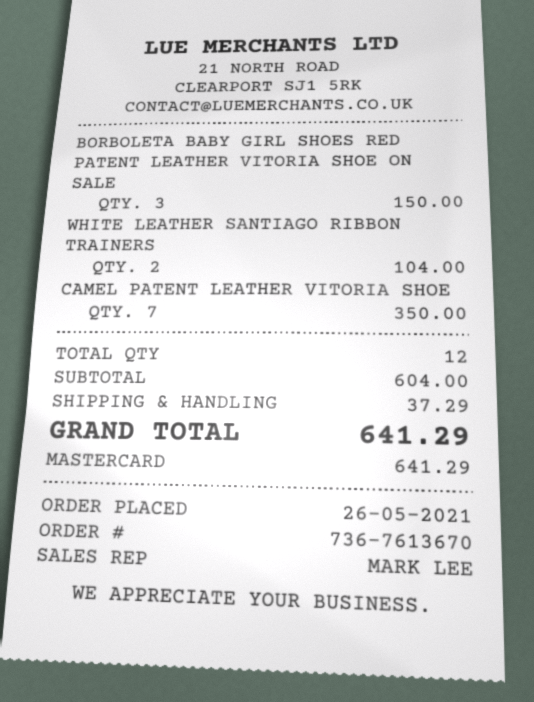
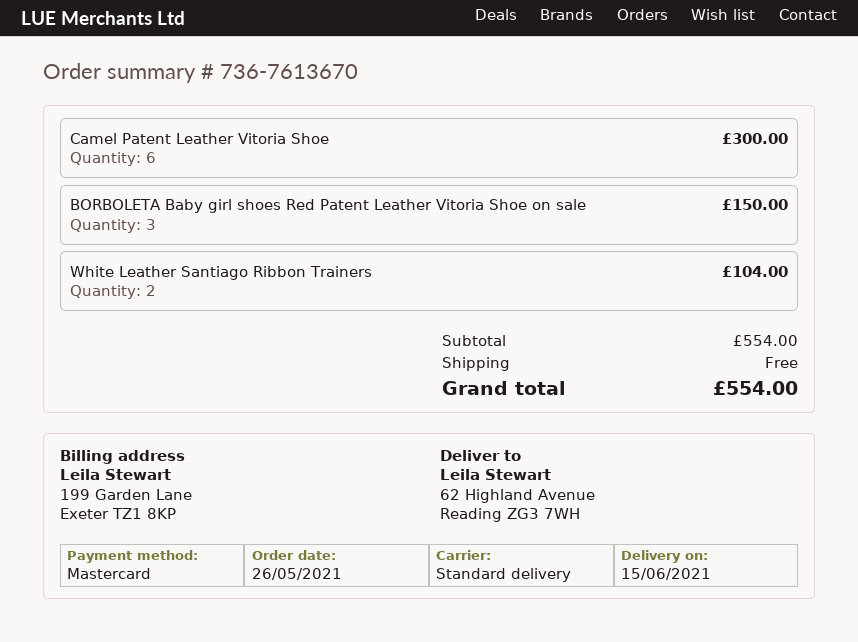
CAMEL PATENT LEATHER VITORIA SHOE: 7 for 350.00 -> 6 for 300.00
subtotal: 604.00 -> 554.00
shipping: 37.29 -> 0.00
total: 641.29 -> 554.00

